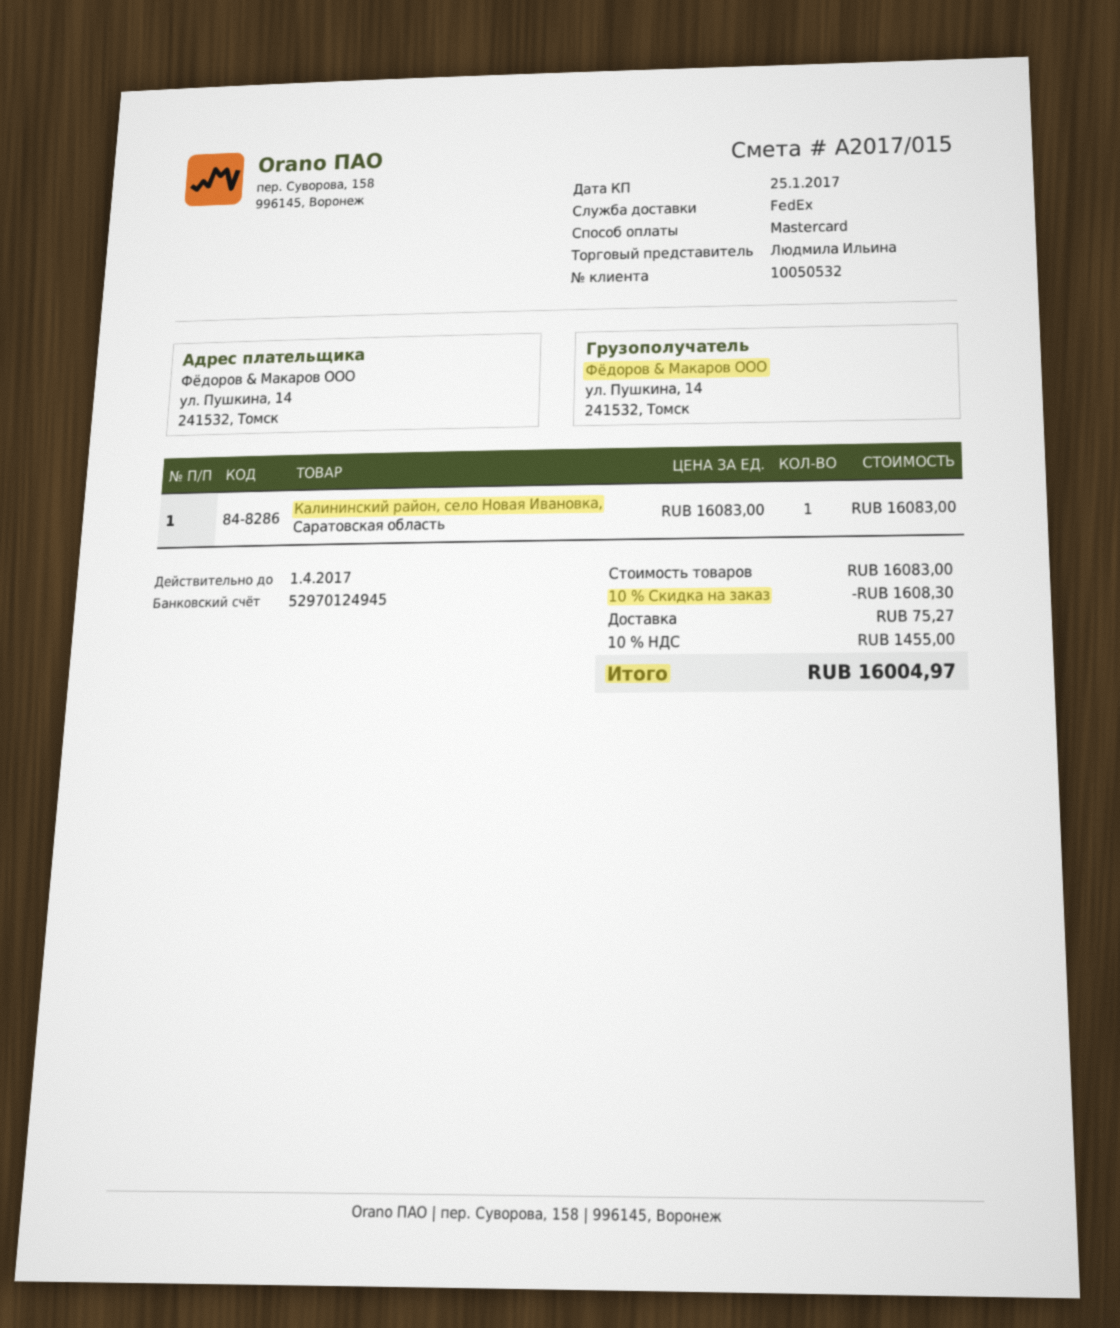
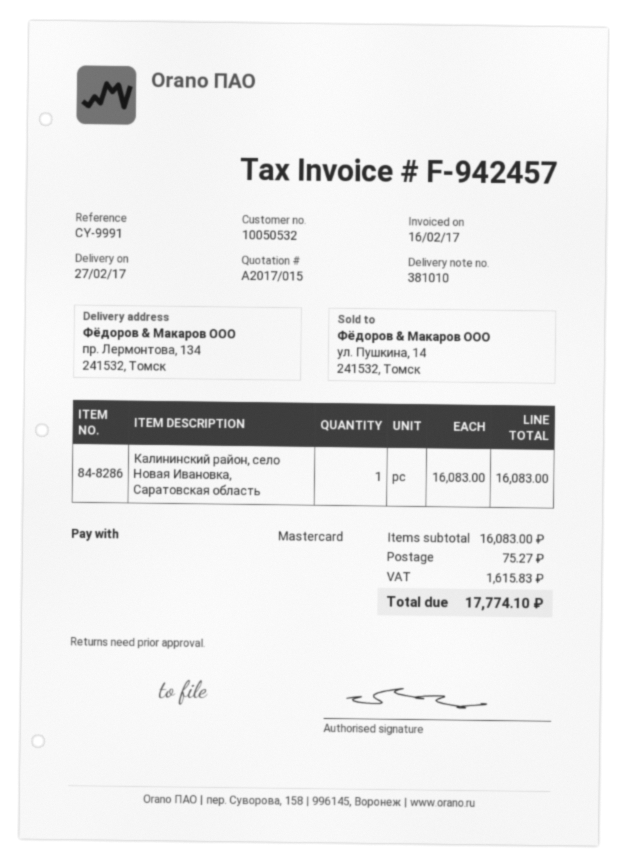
ship to: ул. Пушкина, 14, 241532, Томск -> пр. Лермонтова, 134, 241532, Томск
discount: 10% = 1608.30 -> none
tax: 1455.00 -> 1615.83
total: 16004.97 -> 17774.10

